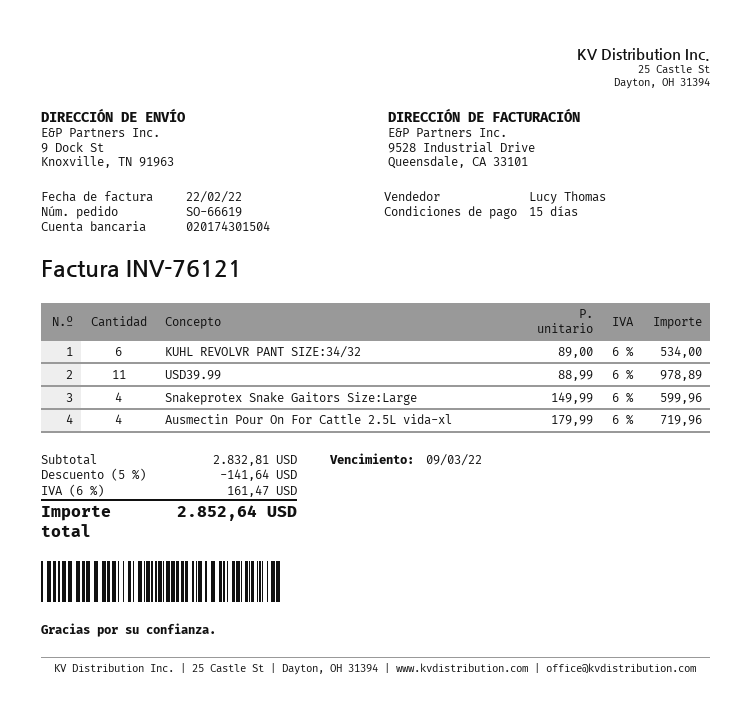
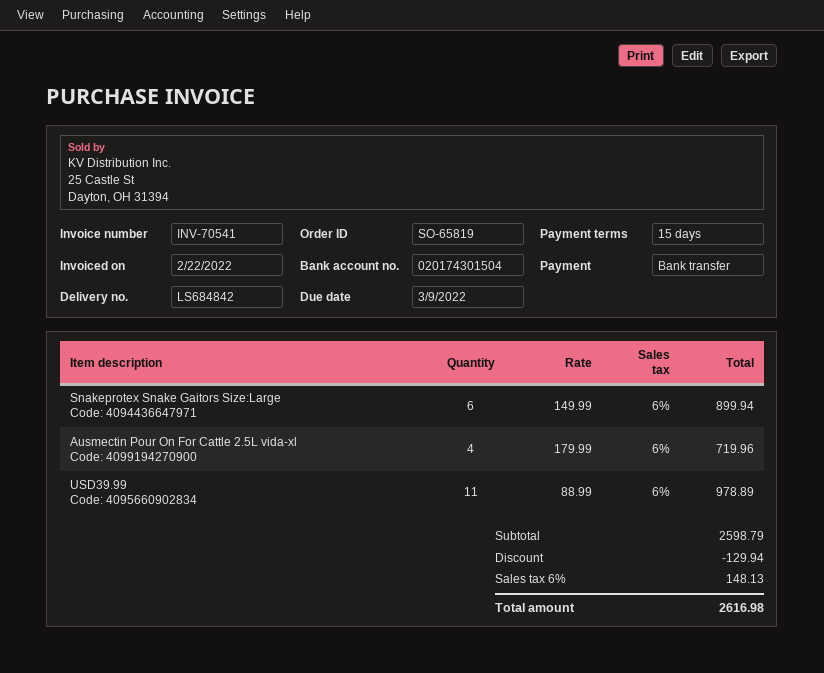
order number: SO-66619 -> SO-65819
invoice number: INV-76121 -> INV-70541
KUHL REVOLVR PANT SIZE:34/32: 6 x 89.00 = 534.00 -> none
Snakeprotex Snake Gaitors Size:Large: 4 x 149.99 = 599.96 -> 6 x 149.99 = 899.94
subtotal: 2832.81 -> 2598.79
discount: 141.64 -> 129.94
tax: 6% = 161.47 -> 6% = 148.13
total: 2852.64 -> 2616.98

